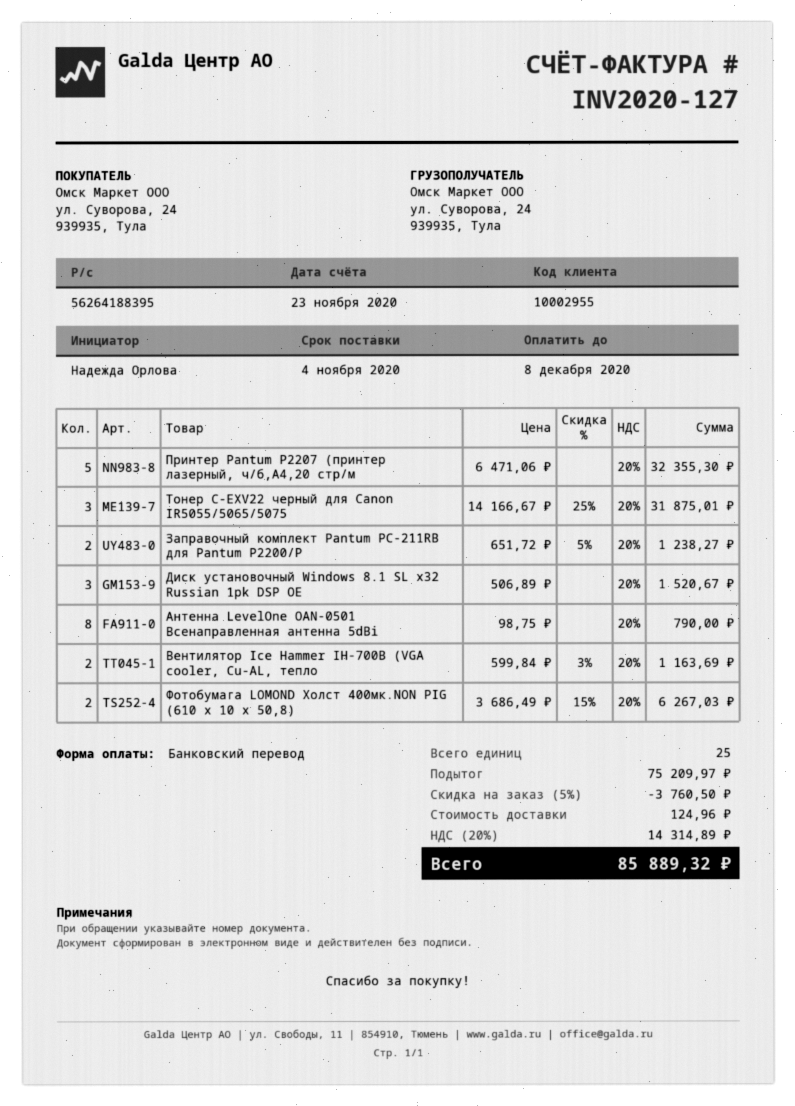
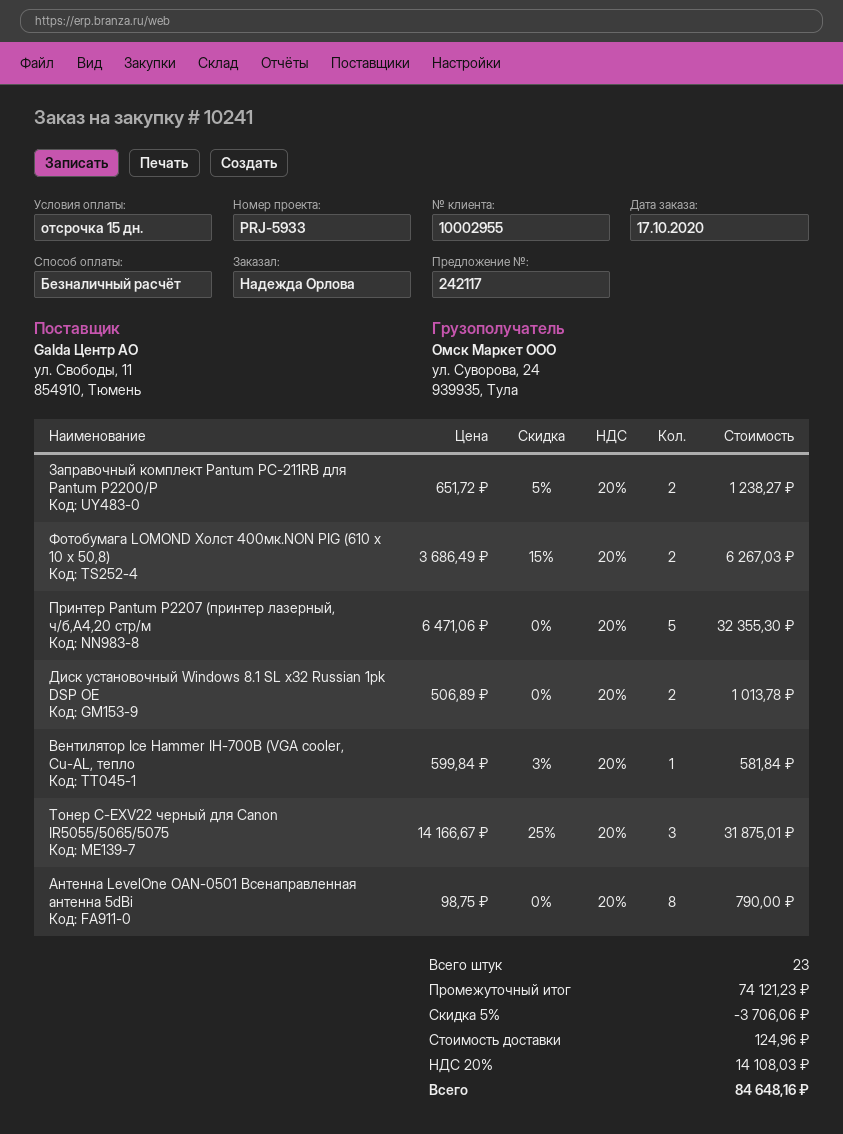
Диск установочный Windows 8.1 SL x32 Russian 1pk DSP OE: 3 x 506.89 = 1520.67 -> 2 x 506.89 = 1013.78
Вентилятор Ice Hammer IH-700B (VGA cooler, Cu-AL, тепло: 2 x 599.84 - 3% = 1163.69 -> 1 x 599.84 - 3% = 581.84
total quantity: 25 -> 23
subtotal: 75209.97 -> 74121.23
discount: 5% = 3760.50 -> 5% = 3706.06
tax: 20% = 14314.89 -> 20% = 14108.03
total: 85889.32 -> 84648.16

